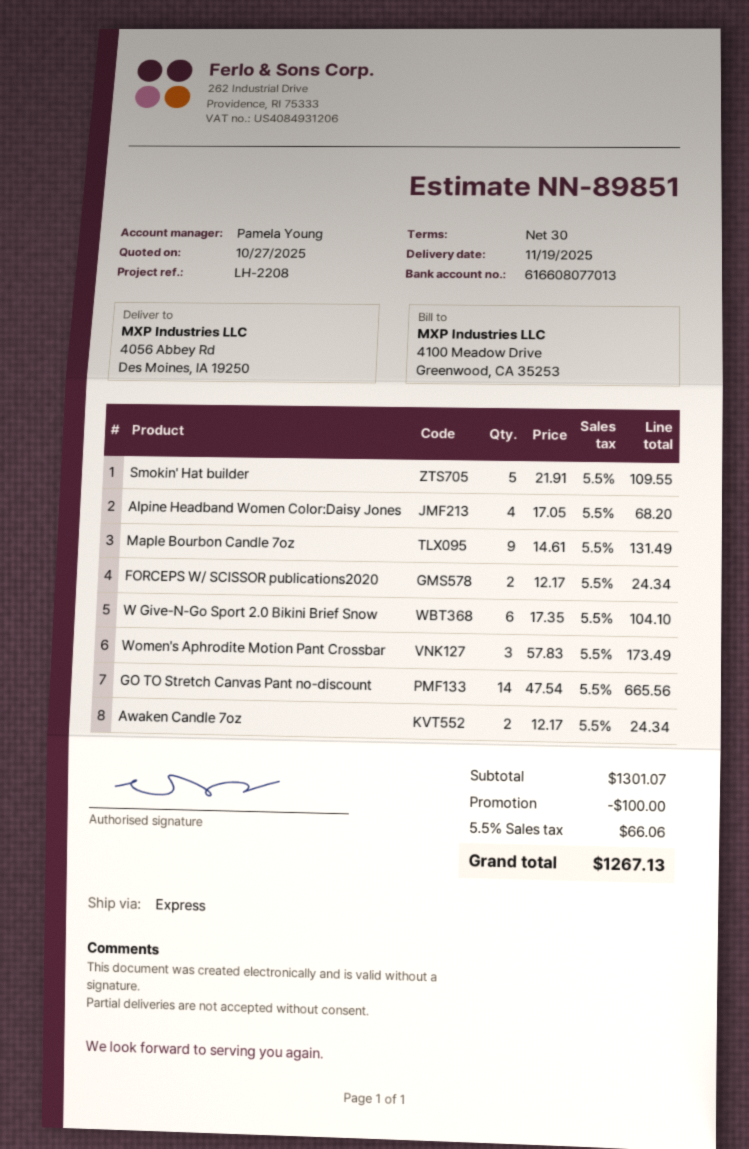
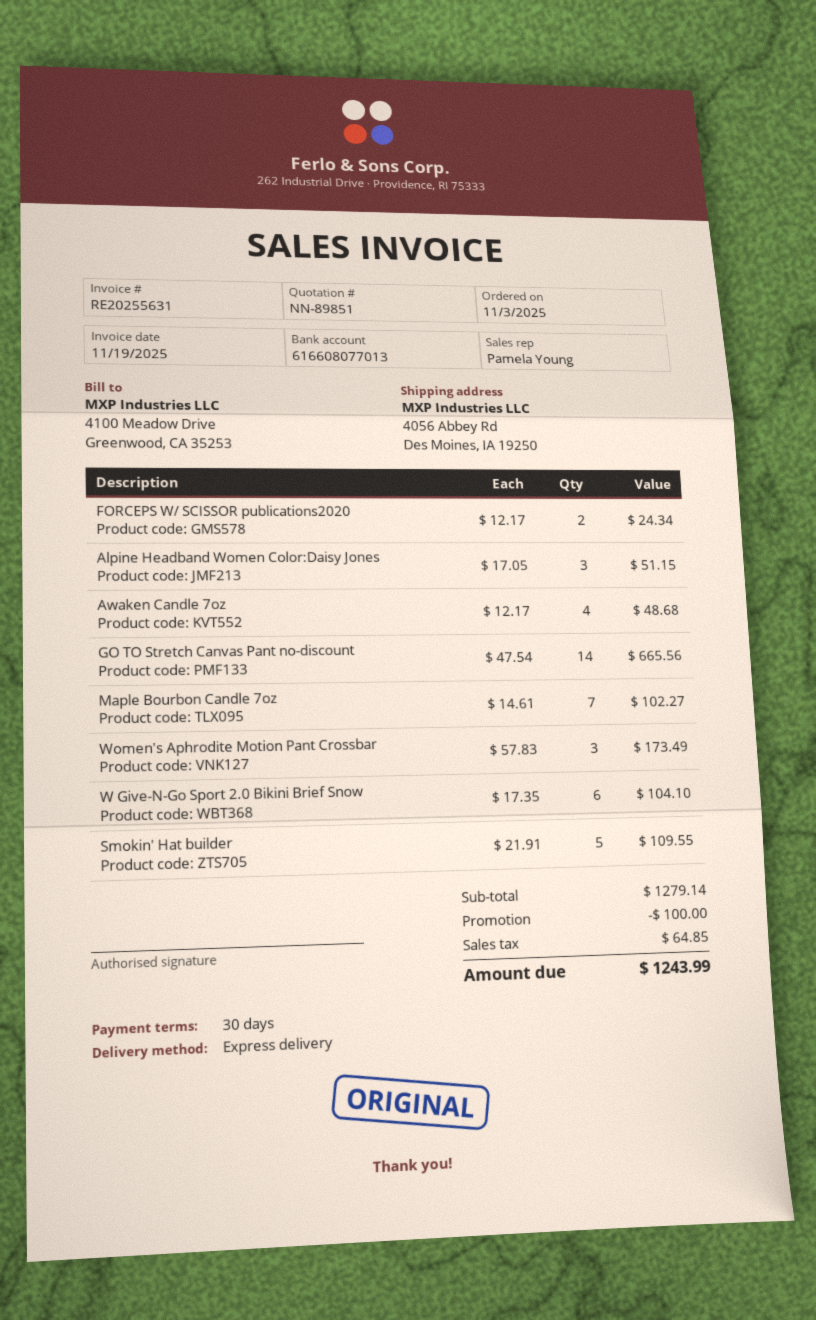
Alpine Headband Women Color:Daisy Jones: 4 x 17.05 = 68.20 -> 3 x 17.05 = 51.15
Maple Bourbon Candle 7oz: 9 x 14.61 = 131.49 -> 7 x 14.61 = 102.27
Awaken Candle 7oz: 2 x 12.17 = 24.34 -> 4 x 12.17 = 48.68
subtotal: 1301.07 -> 1279.14
tax: 66.06 -> 64.85
total: 1267.13 -> 1243.99

